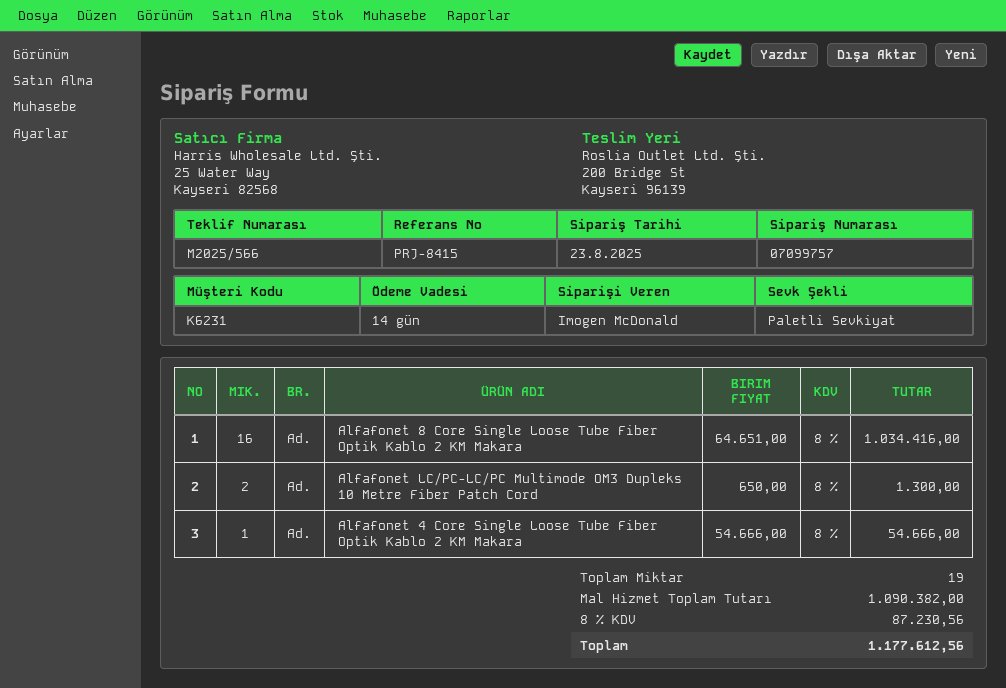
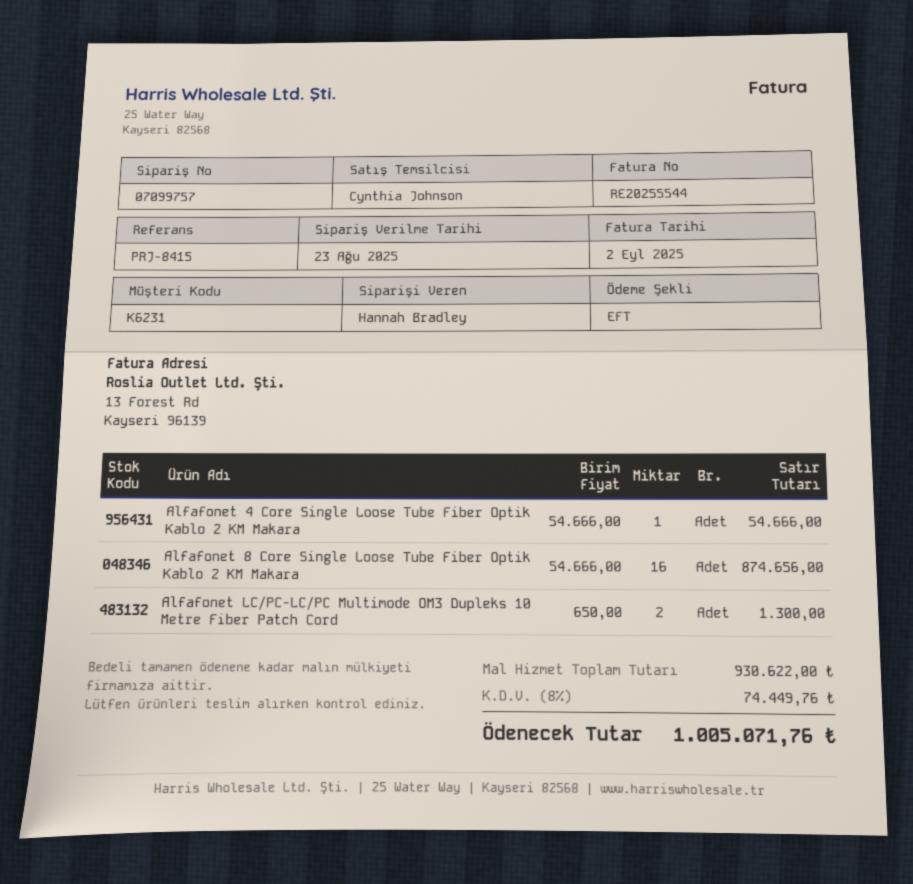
ordered by: Imogen McDonald -> Hannah Bradley
Alfafonet 8 Core Single Loose Tube Fiber Optik Kablo 2 KM Makara: 16 x 64651.00 = 1034416.00 -> 16 x 54666.00 = 874656.00
subtotal: 1090382.00 -> 930622.00
tax: 8% = 87230.56 -> 8% = 74449.76
total: 1177612.56 -> 1005071.76

